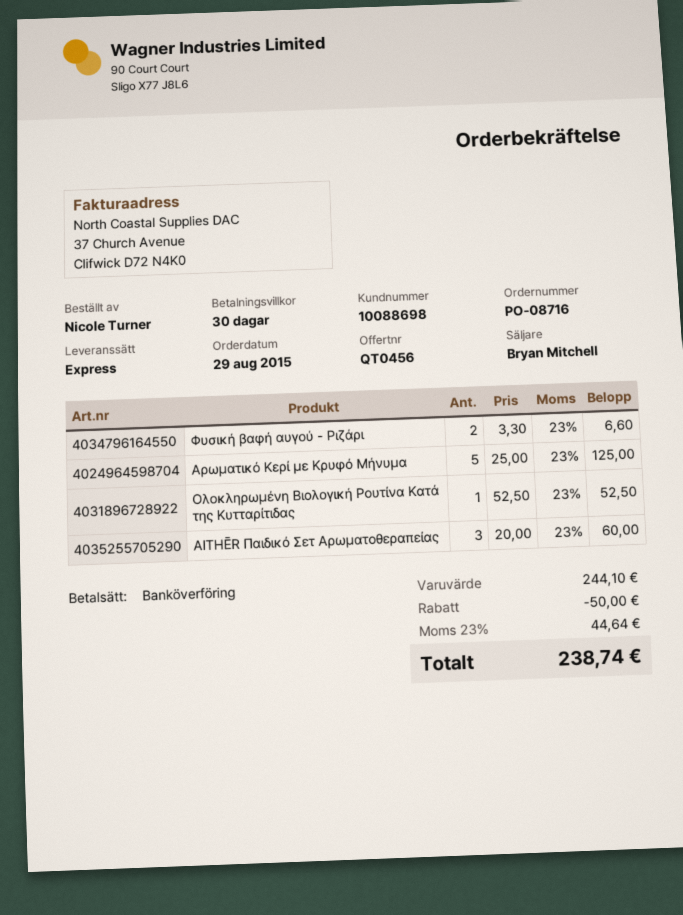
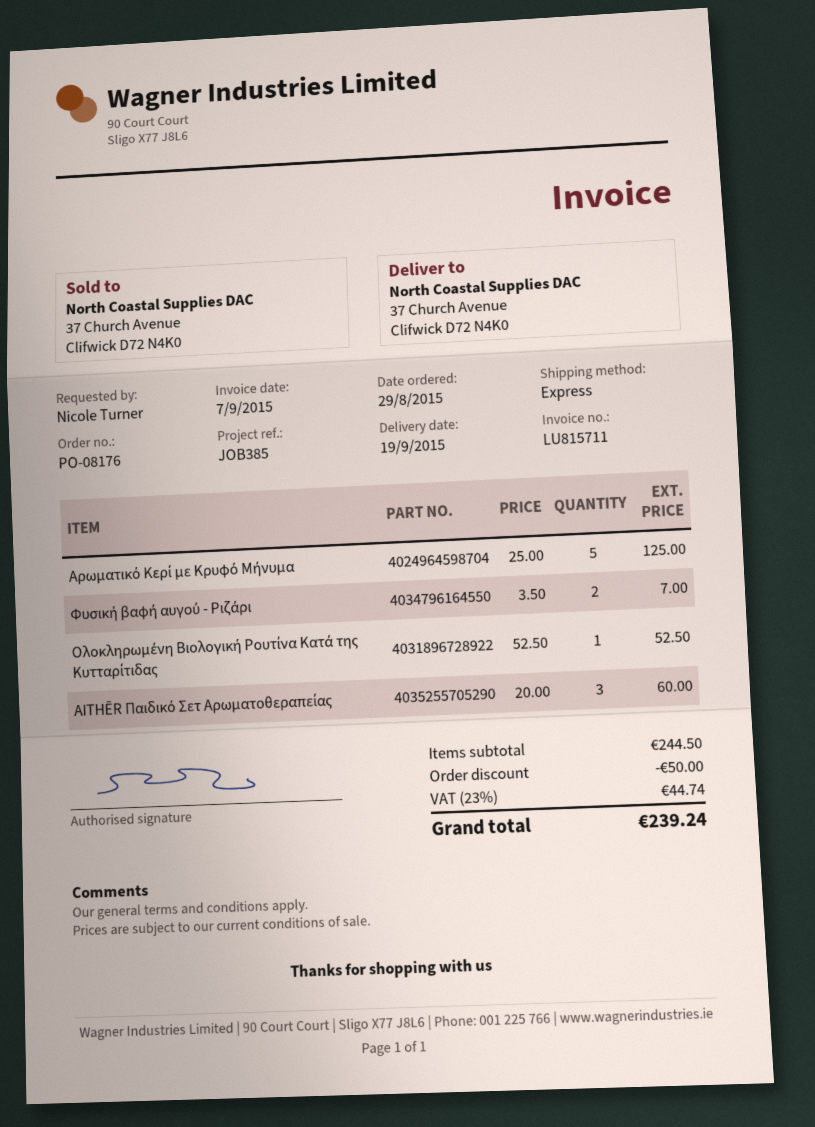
order number: PO-08716 -> PO-08176
Φυσική βαφή αυγού - Ριζάρι: 2 x 3.30 = 6.60 -> 2 x 3.50 = 7.00
subtotal: 244.10 -> 244.50
tax: 23% = 44.64 -> 23% = 44.74
total: 238.74 -> 239.24

